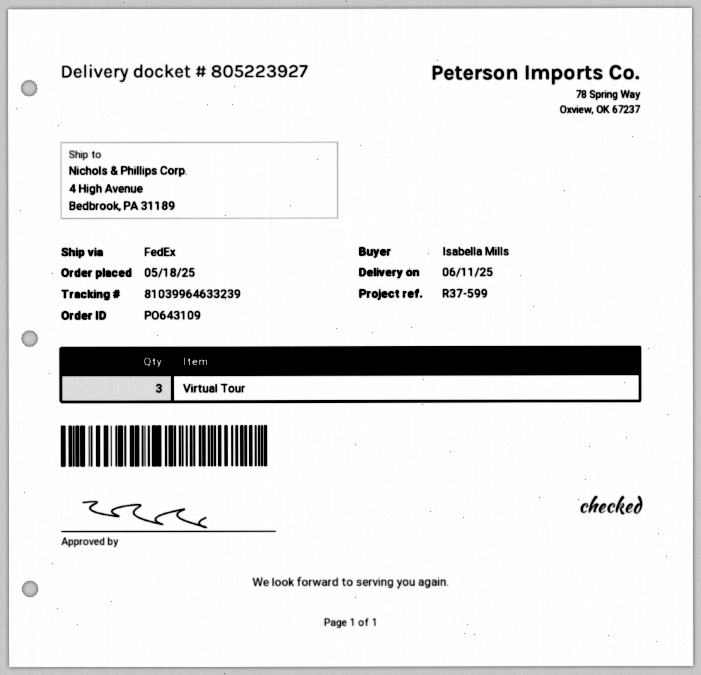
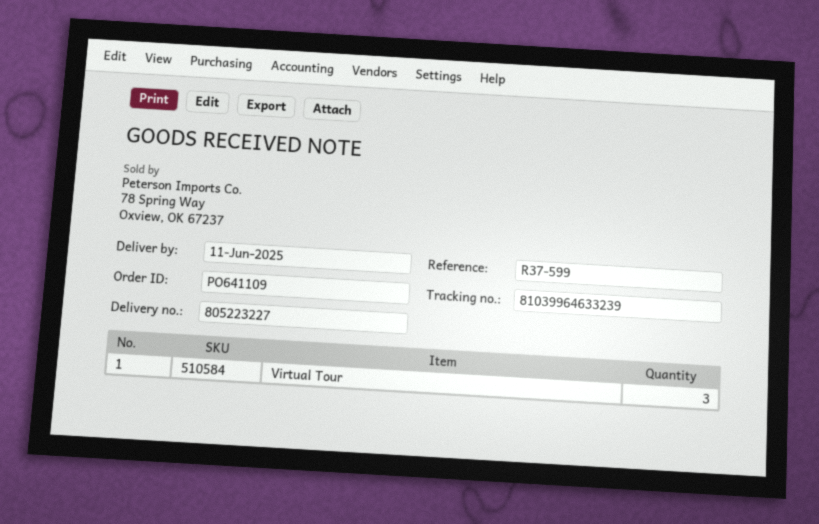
order number: PO643109 -> PO641109
delivery note number: 805223927 -> 805223227

